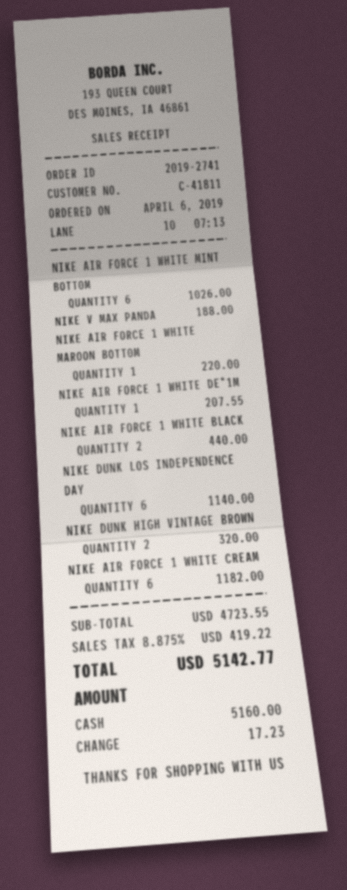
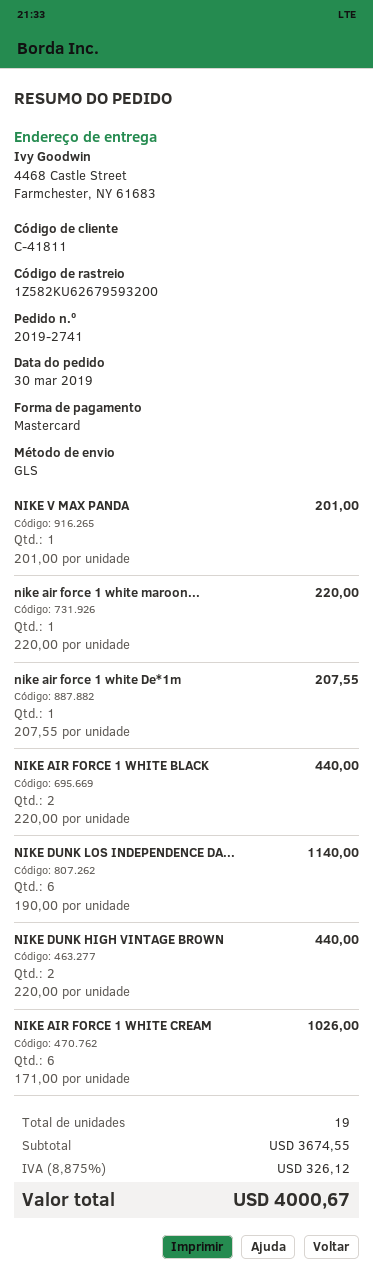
order date: 2019-04-06 -> 2019-03-30
payment method: cash -> Mastercard
NIKE AIR FORCE 1 WHITE MINT BOTT0M: 6 for 1026.00 -> none
NIKE V MAX PANDA: 1 for 188.00 -> 1 for 201.00
NIKE DUNK HIGH VINTAGE BROWN: 2 for 320.00 -> 2 for 440.00
NIKE AIR FORCE 1 WHITE CREAM: 6 for 1182.00 -> 6 for 1026.00
subtotal: 4723.55 -> 3674.55
tax: 8.875% = 419.22 -> 8.875% = 326.12
total: 5142.77 -> 4000.67

